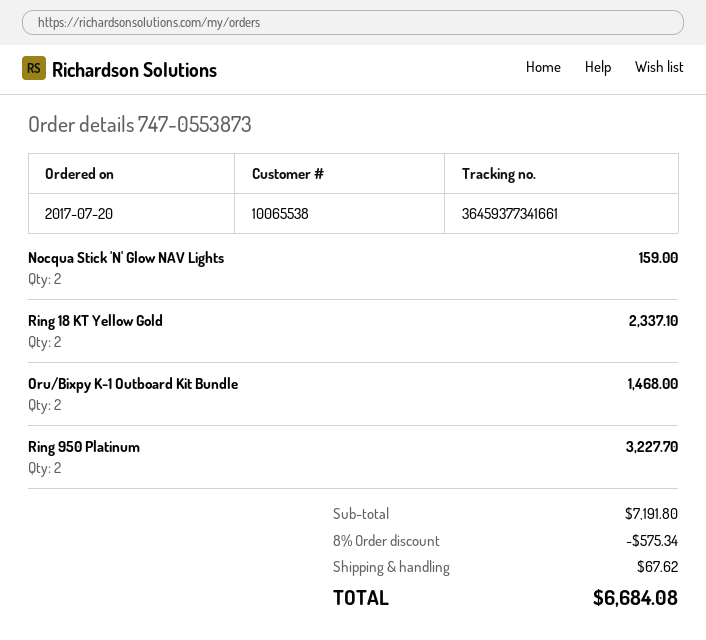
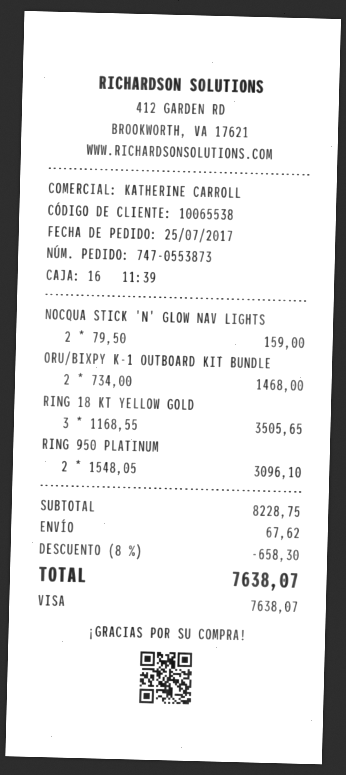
order date: 2017-07-20 -> 2017-07-25
Ring 18 KT Yellow Gold: 2 for 2337.10 -> 3 for 3505.65
Ring 950 Platinum: 2 for 3227.70 -> 2 for 3096.10
subtotal: 7191.80 -> 8228.75
discount: 8% = 575.34 -> 8% = 658.30
total: 6684.08 -> 7638.07

